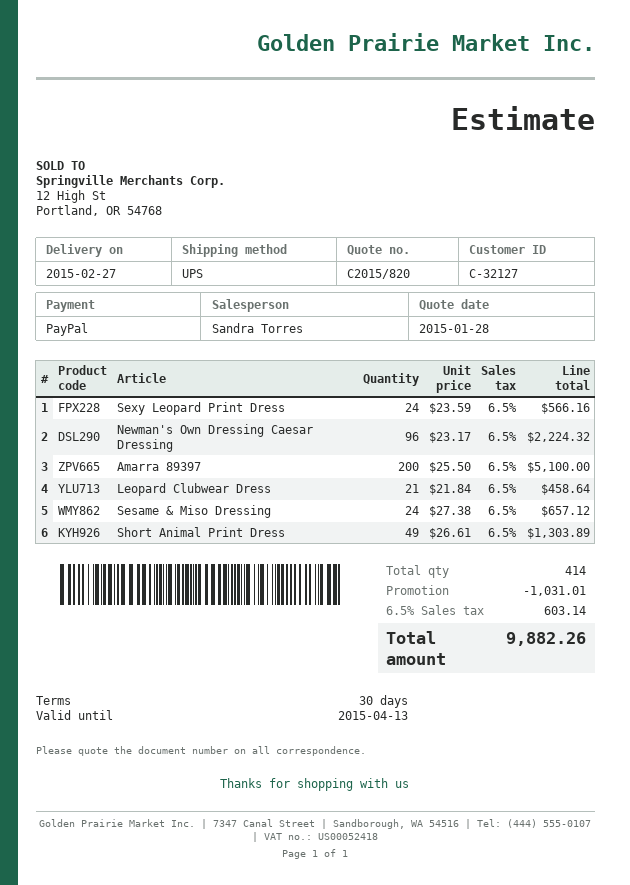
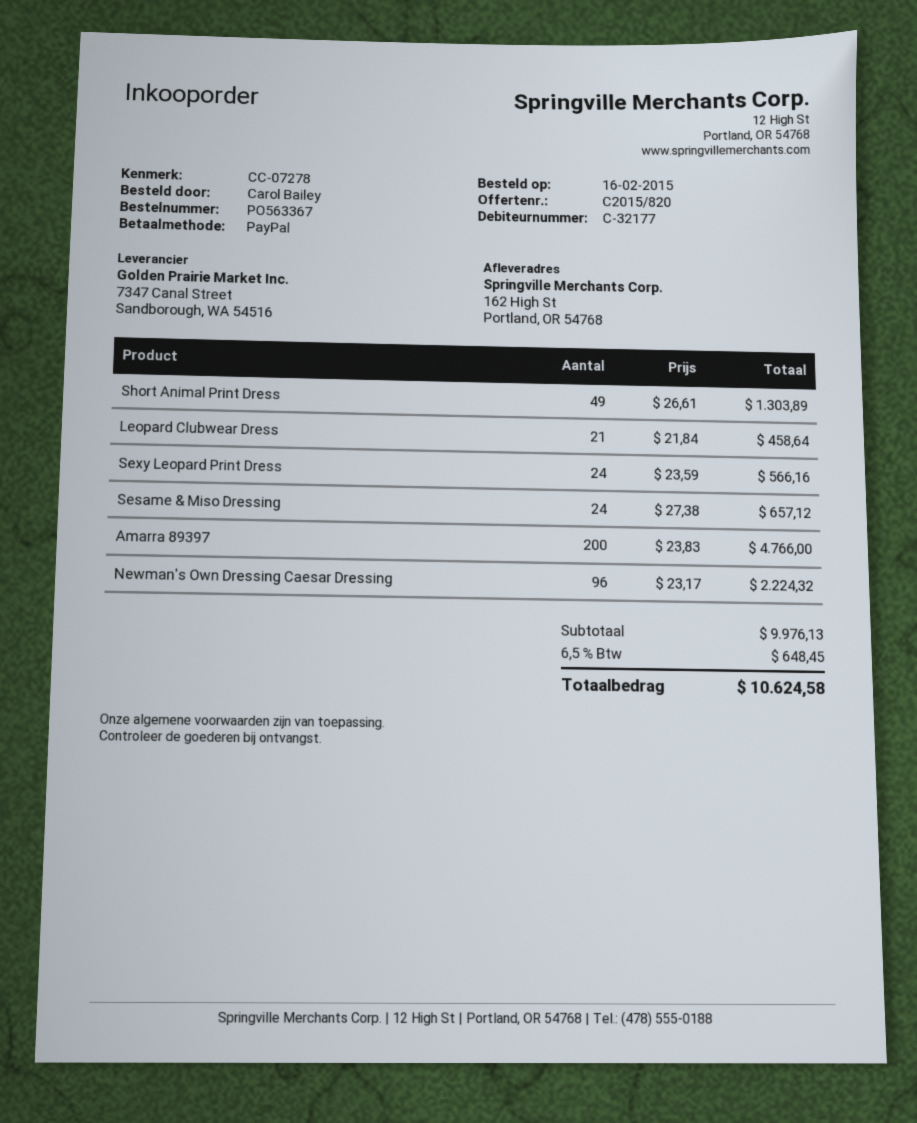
customer number: C-32127 -> C-32177
Amarra 89397: 200 x 25.50 = 5100.00 -> 200 x 23.83 = 4766.00
discount: 1031.01 -> none
tax: 6.5% = 603.14 -> 6.5% = 648.45
total: 9882.26 -> 10624.58

